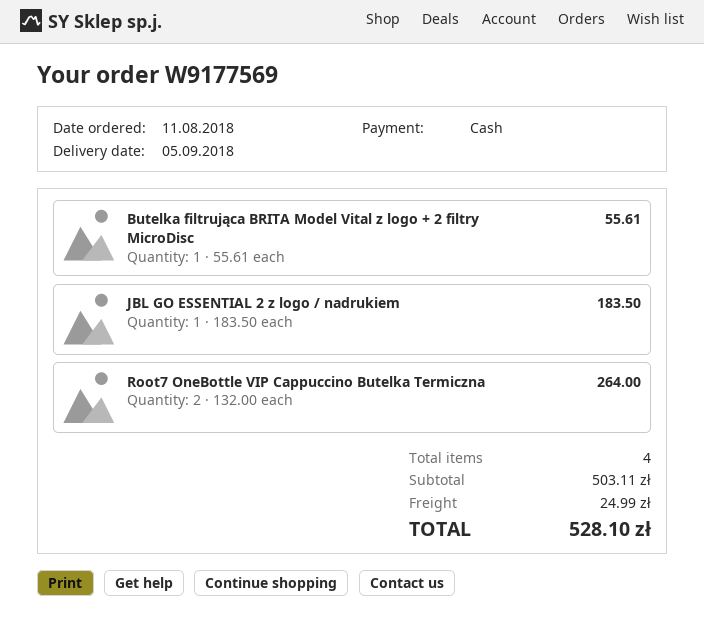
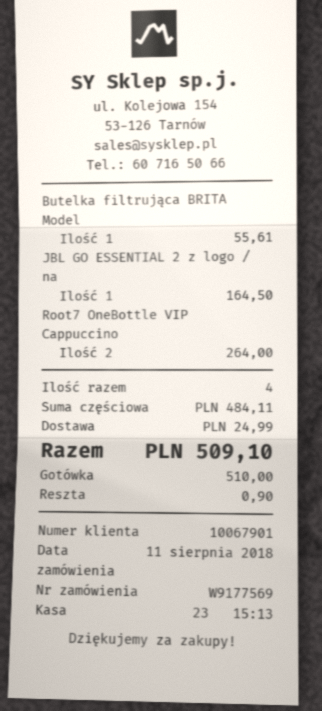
JBL GO ESSENTIAL 2 z logo / nadrukiem: 1 for 183.50 -> 1 for 164.50
subtotal: 503.11 -> 484.11
total: 528.10 -> 509.10

